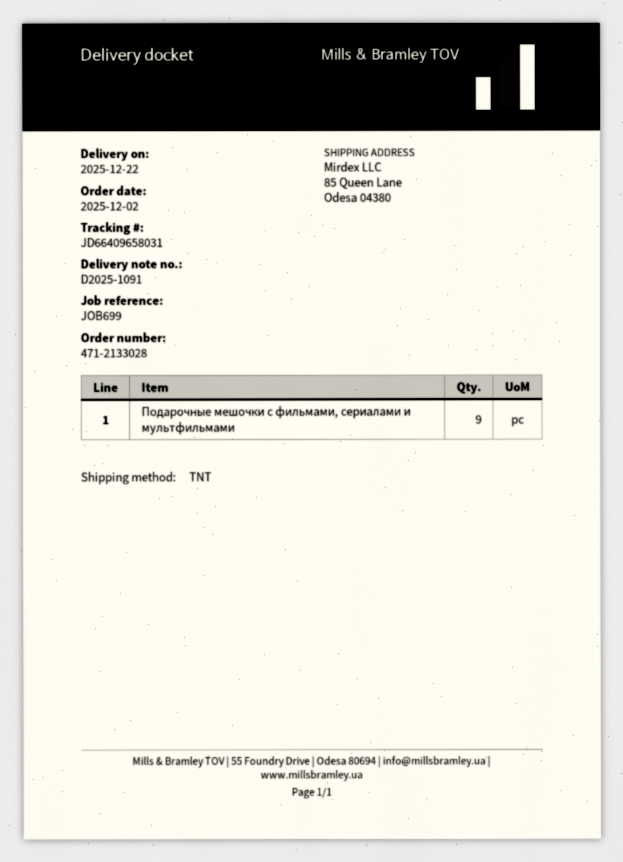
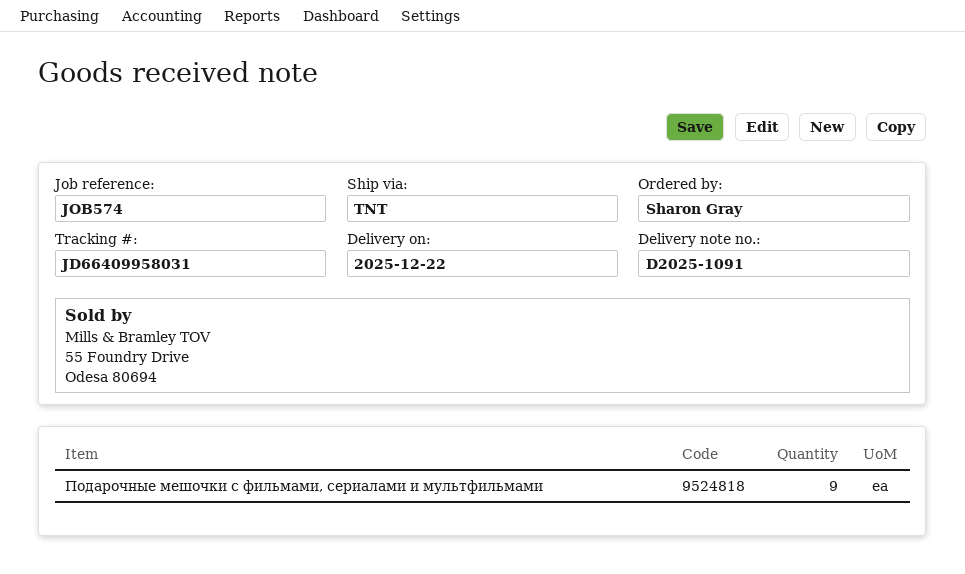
reference: JOB699 -> JOB574
tracking number: JD66409658031 -> JD66409958031

